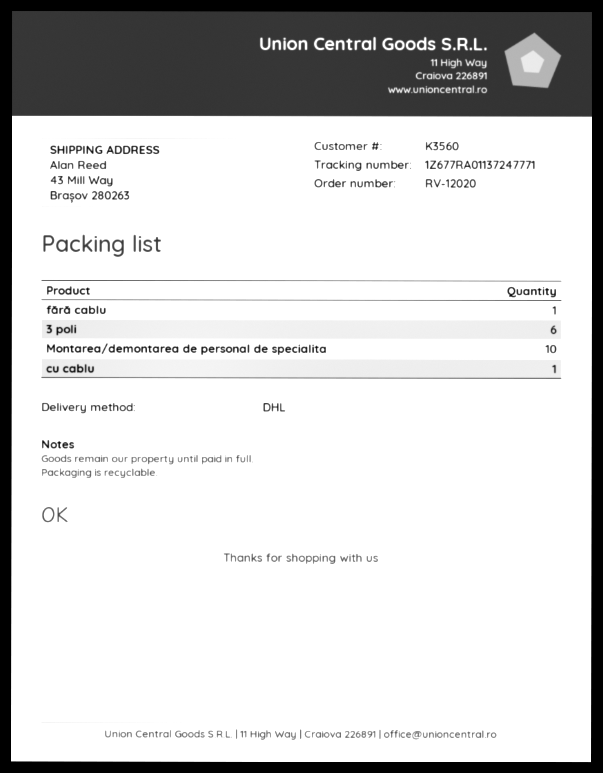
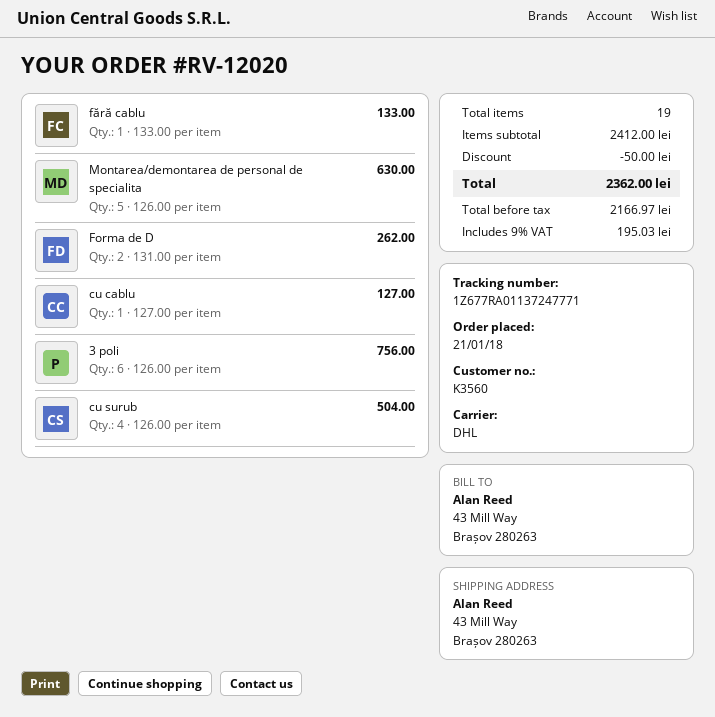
Montarea/demontarea de personal de specialita: 10 -> 5
Forma de D: none -> 2
cu surub: none -> 4

